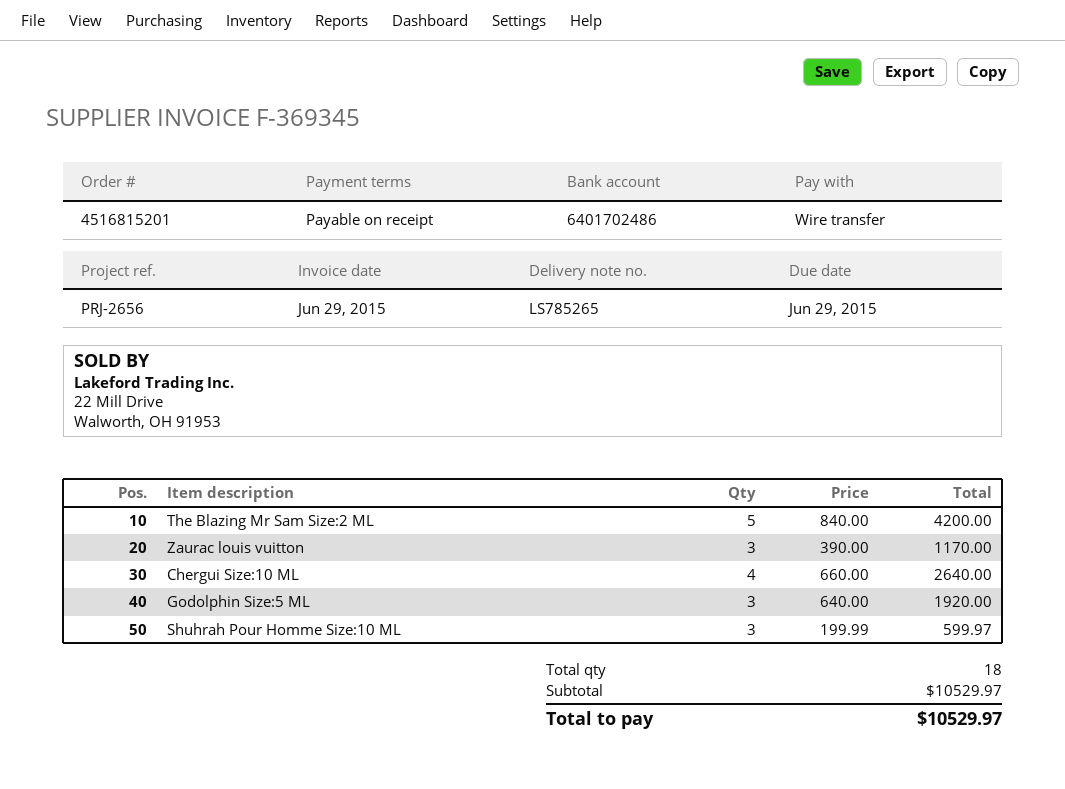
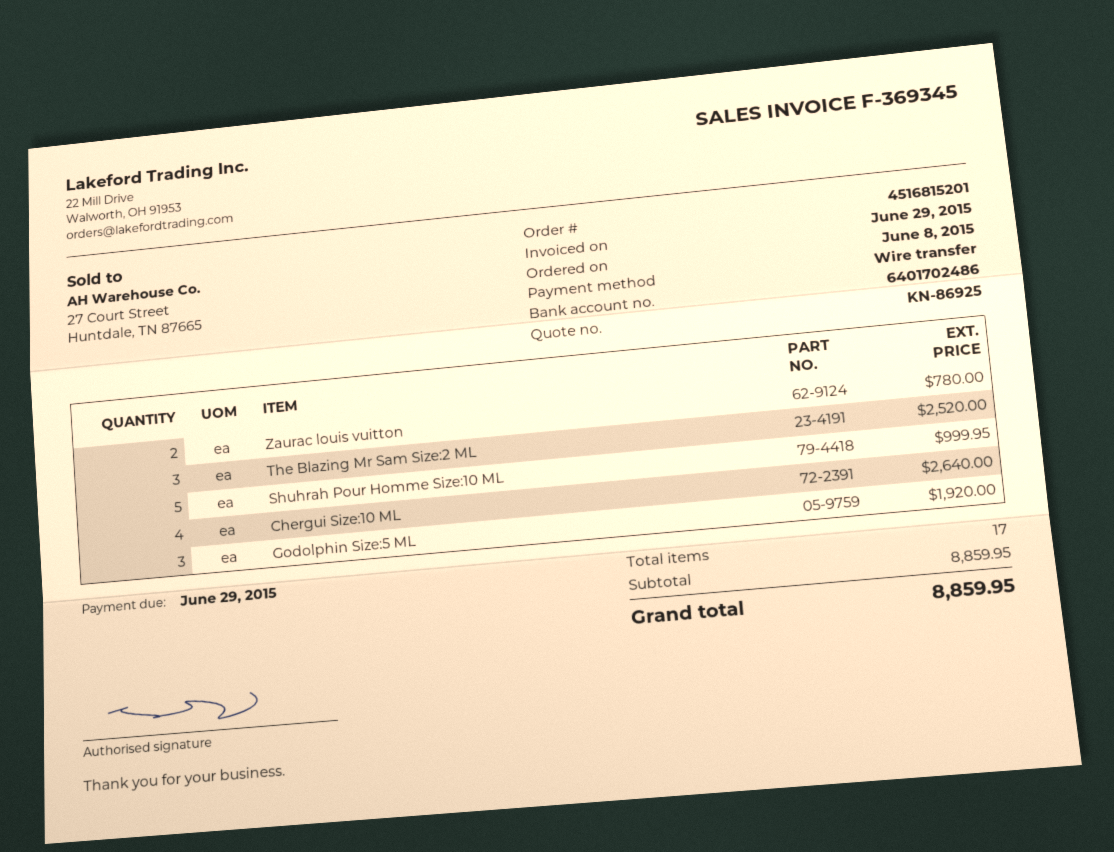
The Blazing Mr Sam Size:2 ML: 5 for 4200.00 -> 3 for 2520.00
Zaurac louis vuitton: 3 for 1170.00 -> 2 for 780.00
Shuhrah Pour Homme Size:10 ML: 3 for 599.97 -> 5 for 999.95
total quantity: 18 -> 17
subtotal: 10529.97 -> 8859.95
total: 10529.97 -> 8859.95

